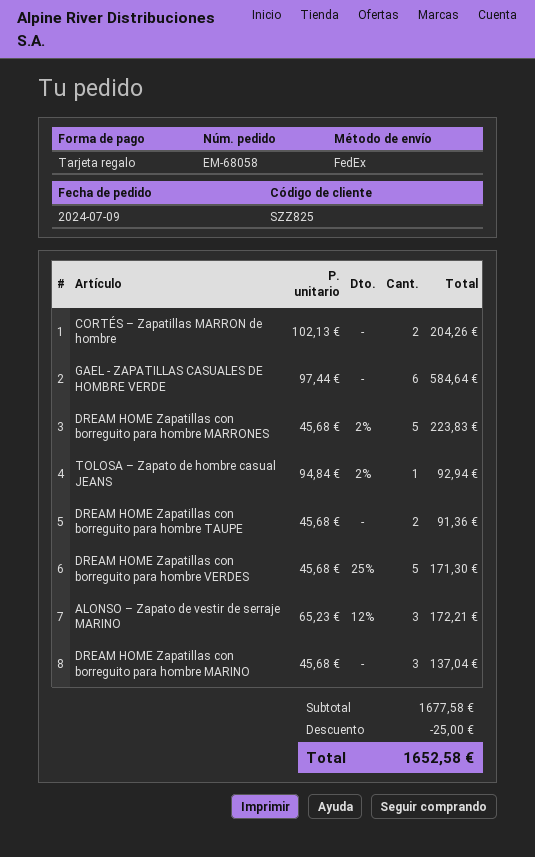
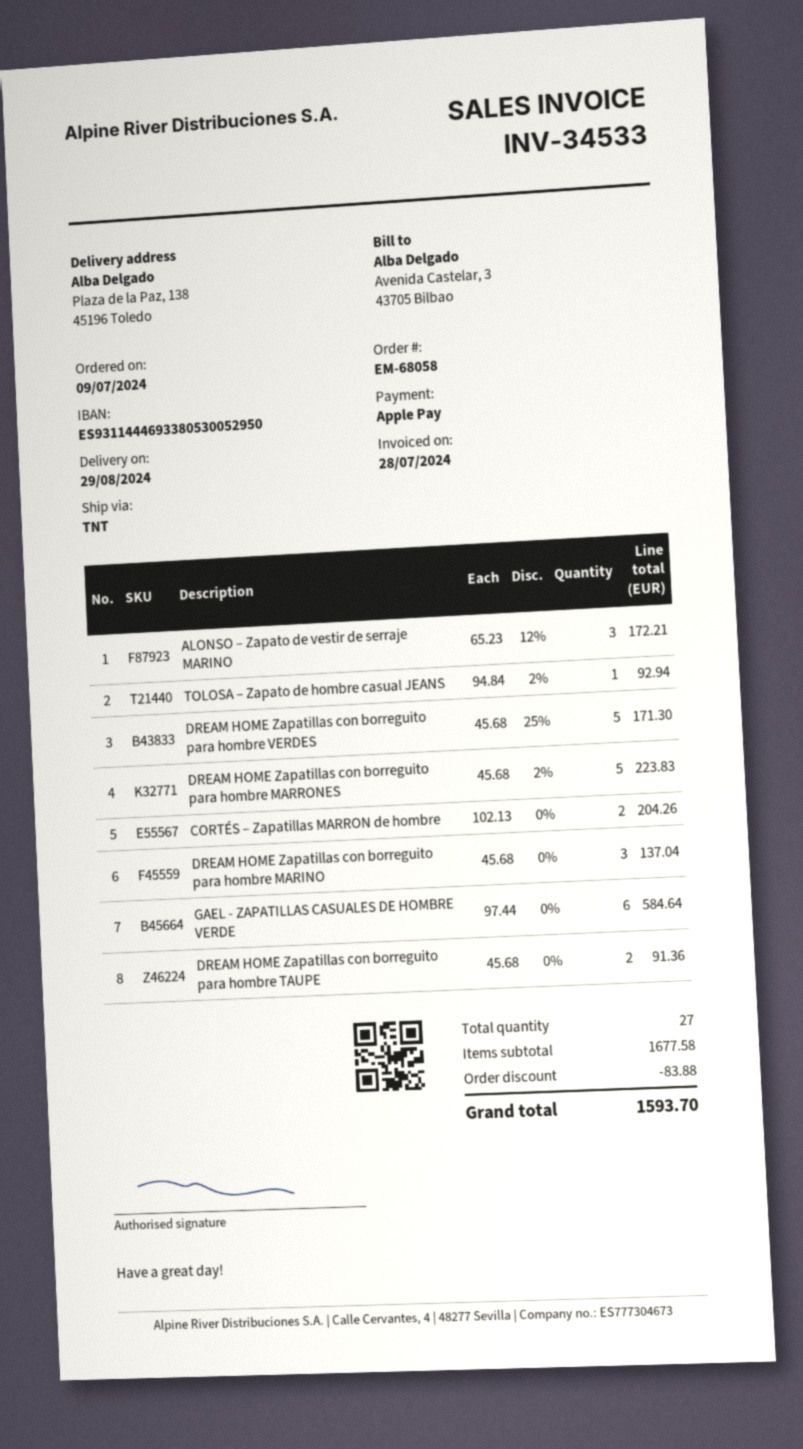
payment method: gift card -> Apple Pay
shipping method: FedEx -> TNT
discount: 25.00 -> 83.88
total: 1652.58 -> 1593.70

